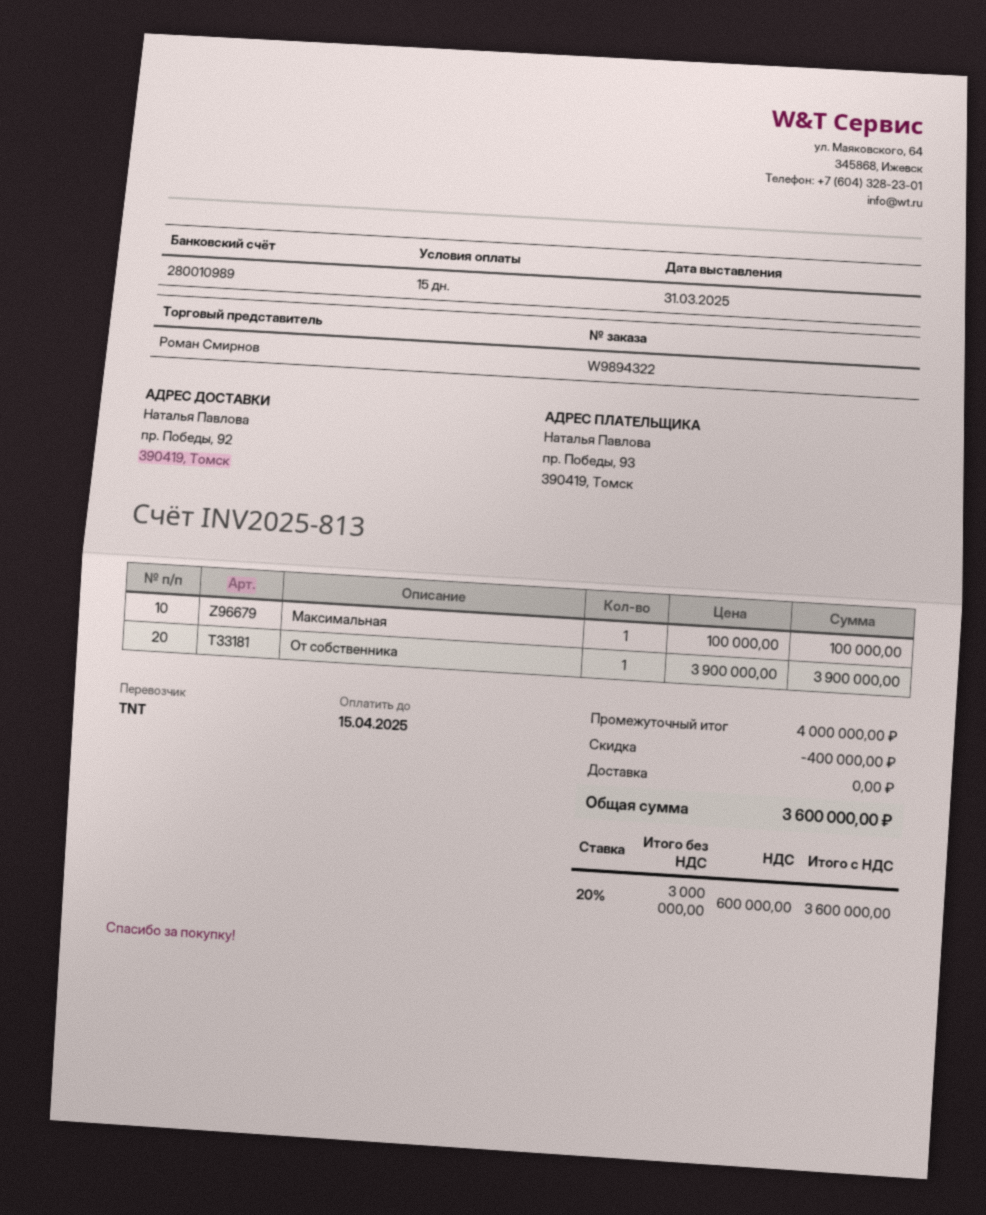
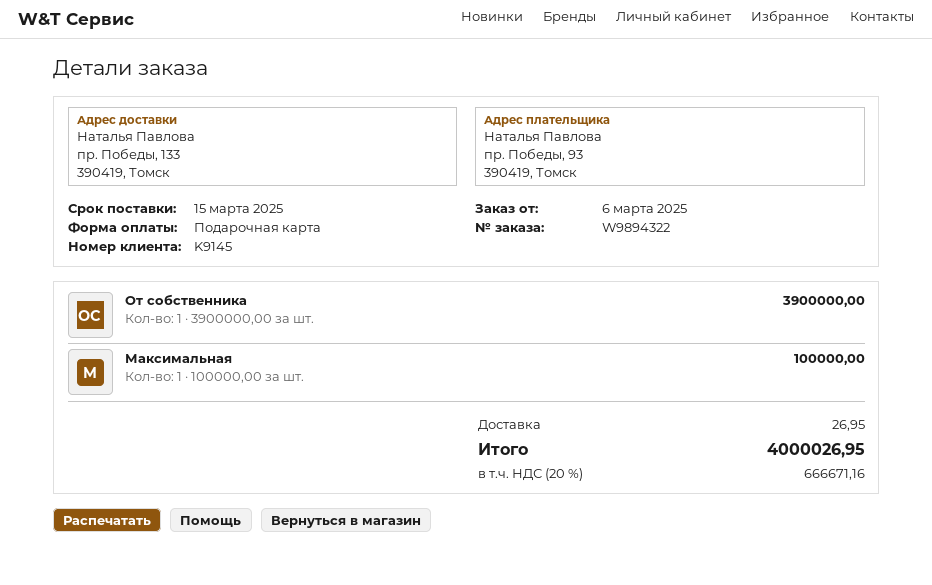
ship to: пр. Победы, 92, 390419, Томск -> пр. Победы, 133, 390419, Томск
discount: 400000.00 -> none
shipping: 0.00 -> 26.95
tax: 20% = 600000.00 -> 20% = 666671.16
total: 3600000.00 -> 4000026.95

